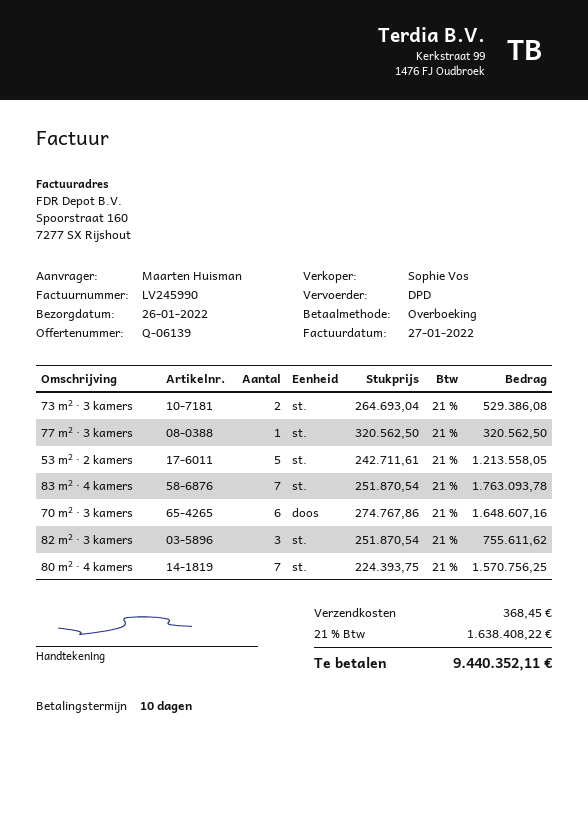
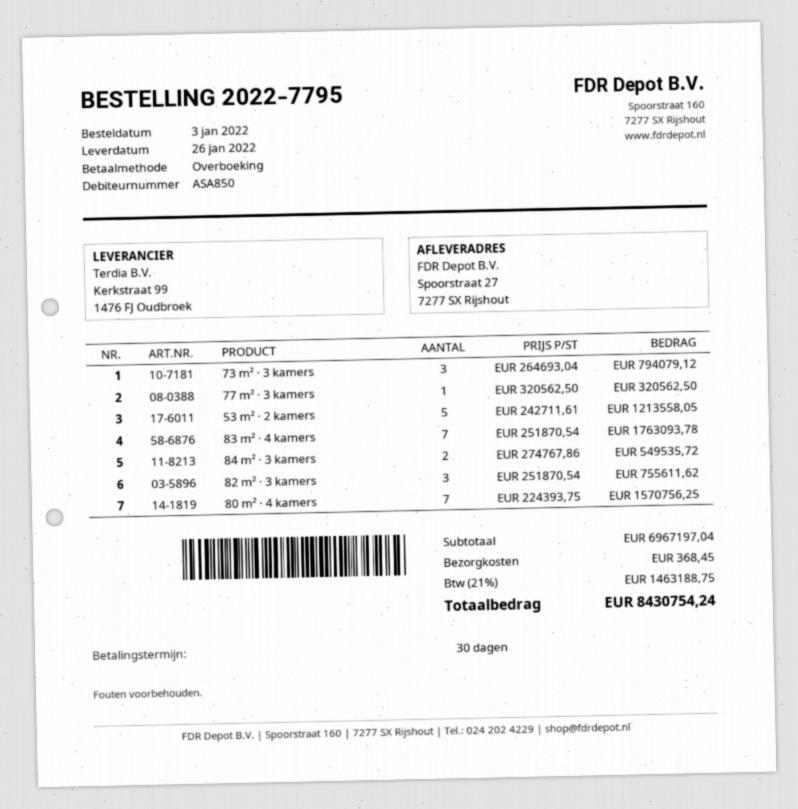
payment terms: 10 days -> 30 days
73 m² · 3 kamers: 2 x 264693.04 = 529386.08 -> 3 x 264693.04 = 794079.12
70 m² · 3 kamers: 6 x 274767.86 = 1648607.16 -> none
84 m² · 3 kamers: none -> 2 x 274767.86 = 549535.72
tax: 21% = 1638408.22 -> 21% = 1463188.75
total: 9440352.11 -> 8430754.24

